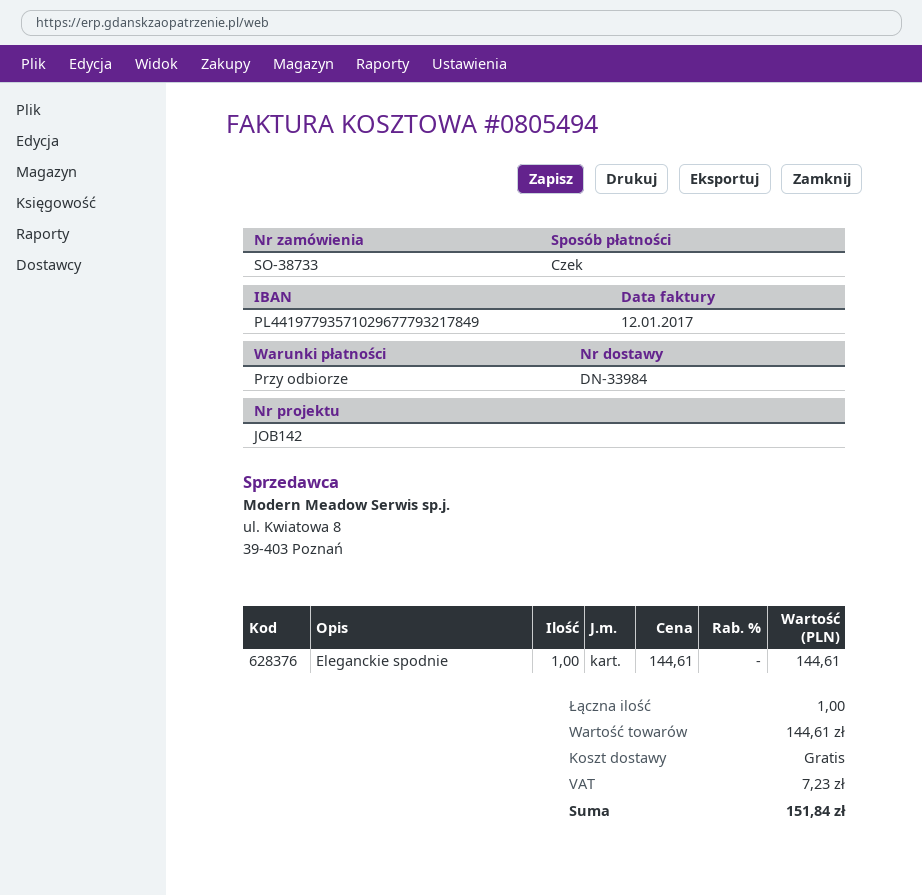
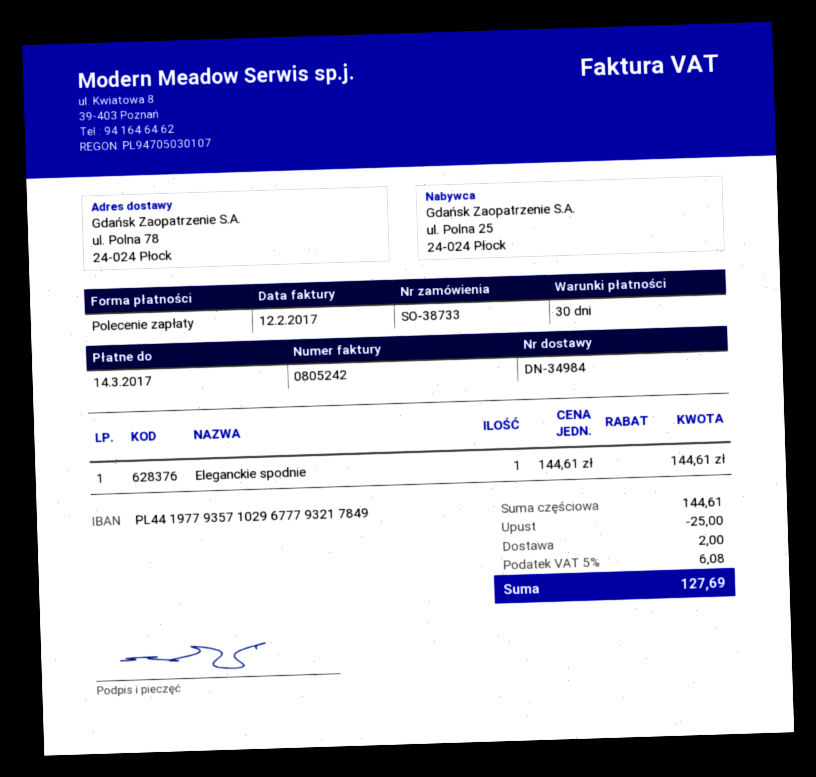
delivery note number: DN-33984 -> DN-34984
invoice number: 0805494 -> 0805242
invoice date: 2017-01-12 -> 2017-02-12
payment terms: on receipt -> 30 days
payment method: cheque -> direct debit
discount: none -> 25.00
shipping: 0.00 -> 2.00
tax: 7.23 -> 6.08
total: 151.84 -> 127.69

